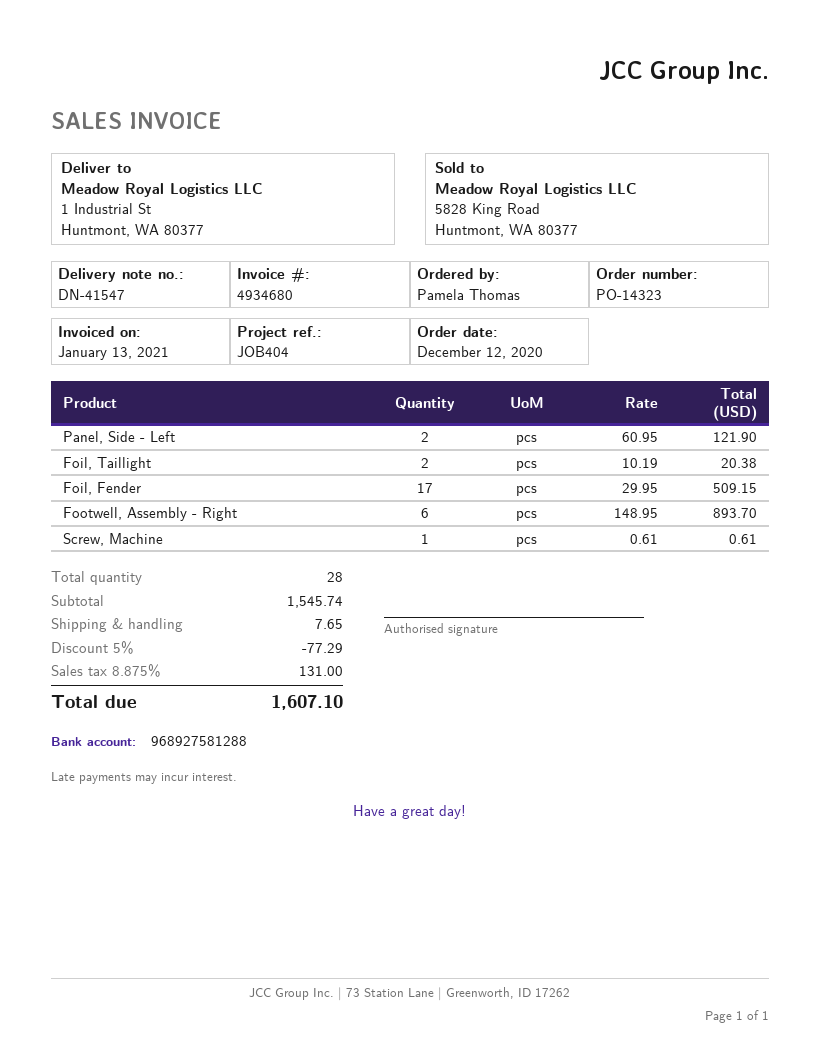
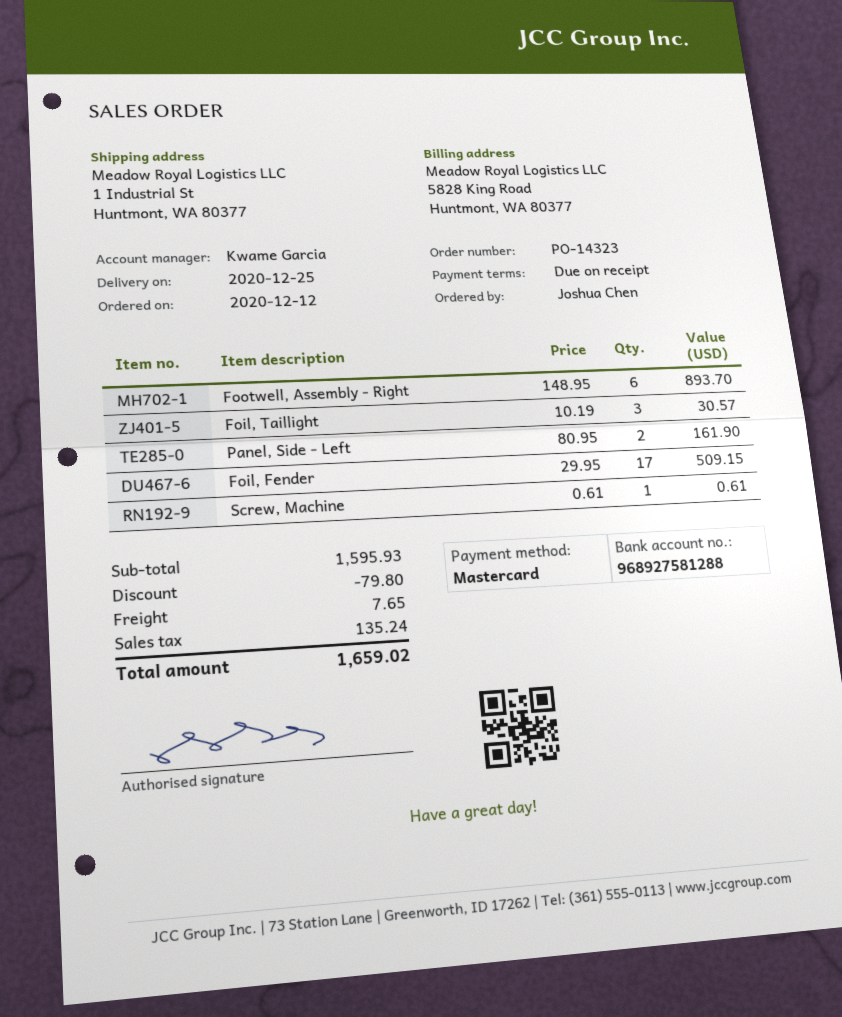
ordered by: Pamela Thomas -> Joshua Chen
Panel, Side - Left: 2 x 60.95 = 121.90 -> 2 x 80.95 = 161.90
Foil, Taillight: 2 x 10.19 = 20.38 -> 3 x 10.19 = 30.57
subtotal: 1545.74 -> 1595.93
discount: 77.29 -> 79.80
tax: 131.00 -> 135.24
total: 1607.10 -> 1659.02

